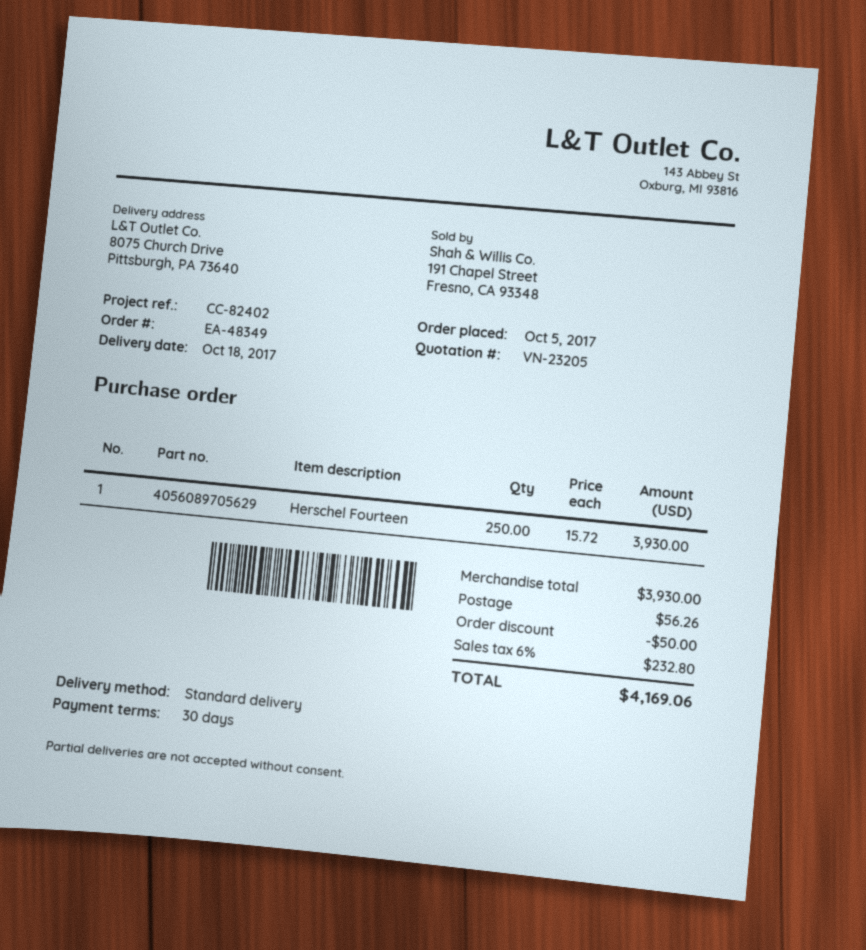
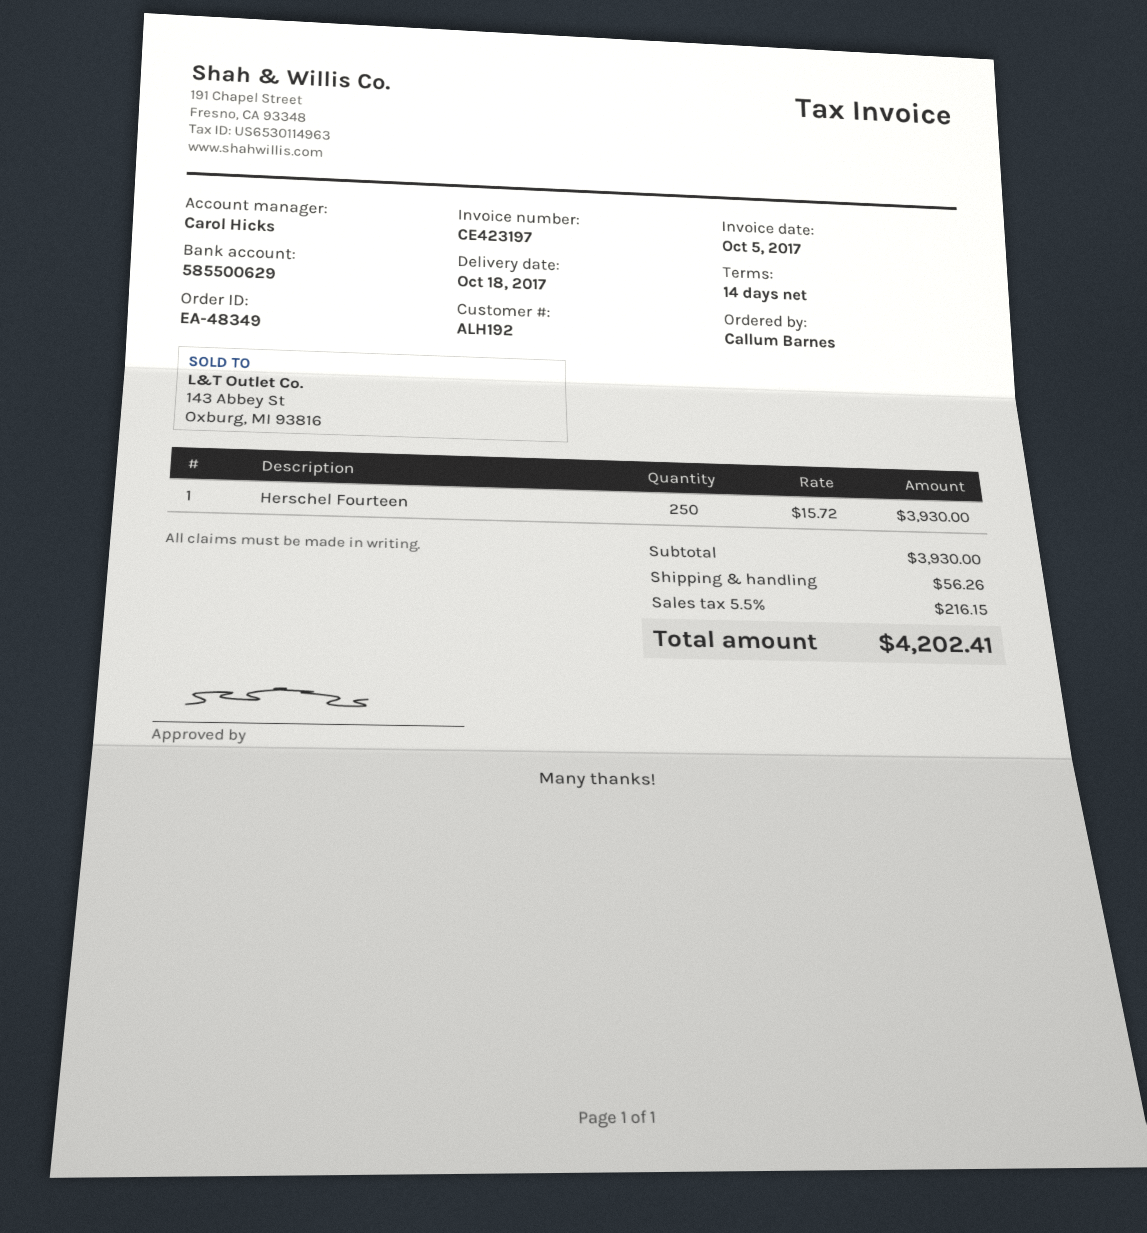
payment terms: 30 days -> 14 days
discount: 50.00 -> none
tax: 6% = 232.80 -> 5.5% = 216.15
total: 4169.06 -> 4202.41

